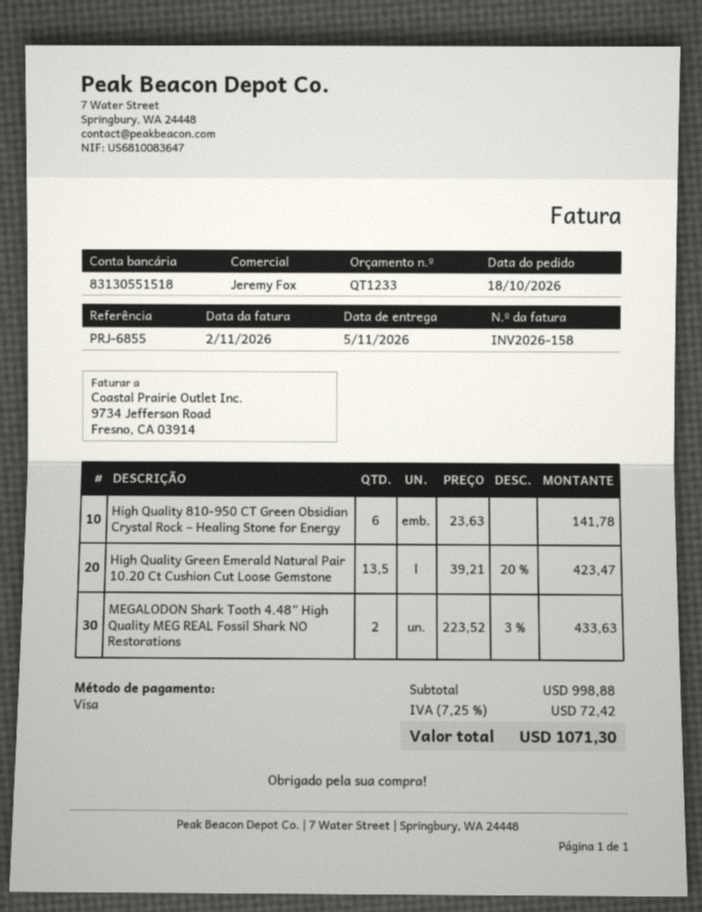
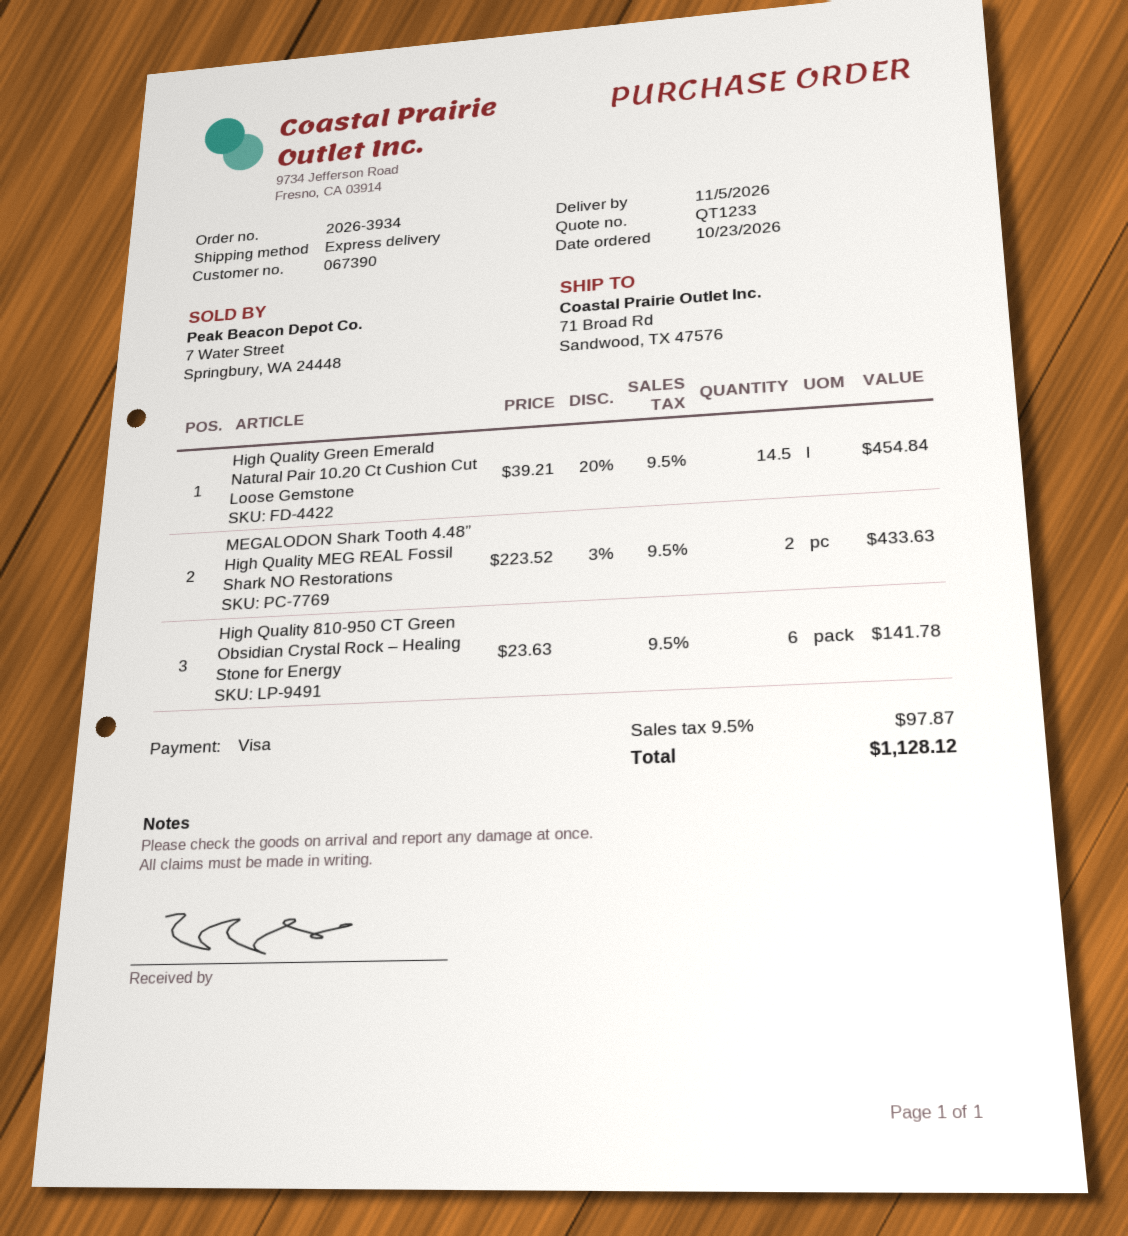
order date: 2026-10-18 -> 2026-10-23
High Quality Green Emerald Natural Pair 10.20 Ct Cushion Cut Loose Gemstone: 13.5 x 39.21 - 20% = 423.47 -> 14.5 x 39.21 - 20% = 454.84
tax: 7.25% = 72.42 -> 9.5% = 97.87
total: 1071.30 -> 1128.12

